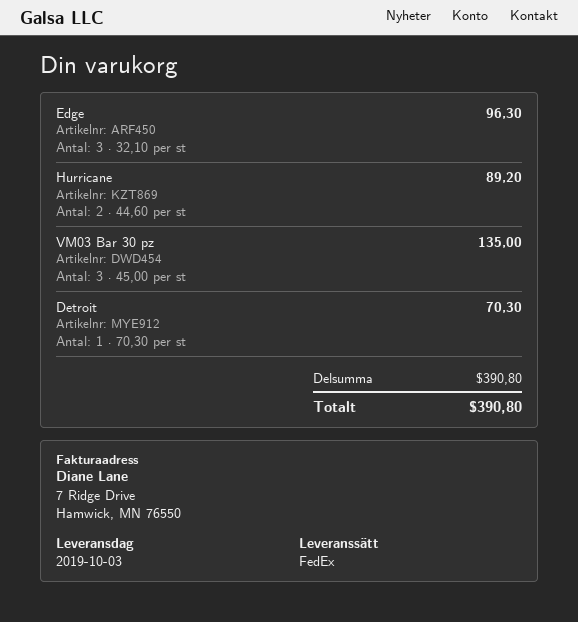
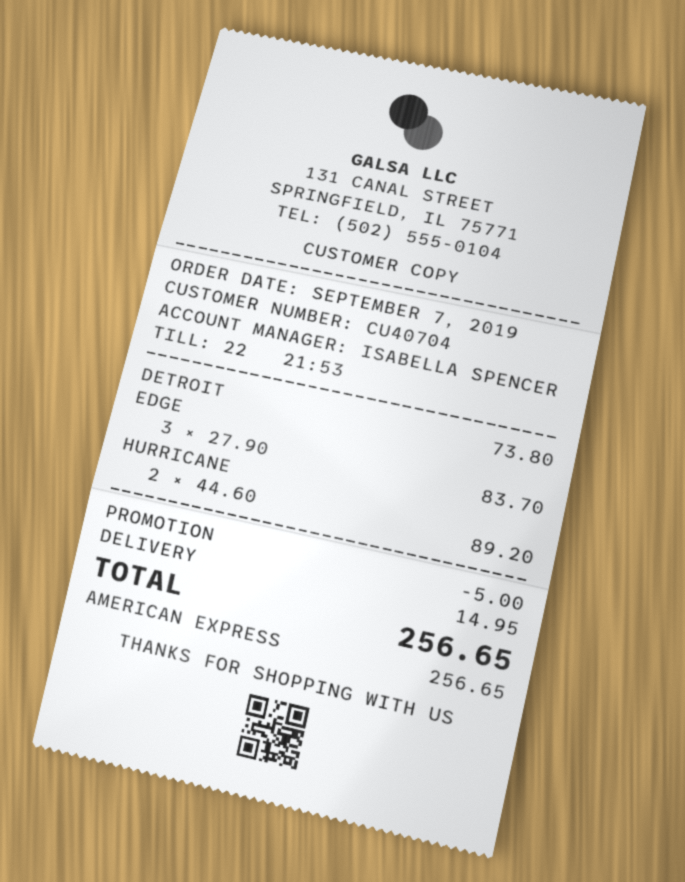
Edge: 3 x 32.10 = 96.30 -> 3 x 27.90 = 83.70
VM03 Bar 30 pz: 3 x 45.00 = 135.00 -> none
Detroit: 1 x 70.30 = 70.30 -> 1 x 73.80 = 73.80
discount: none -> 5.00
shipping: none -> 14.95
total: 390.80 -> 256.65

